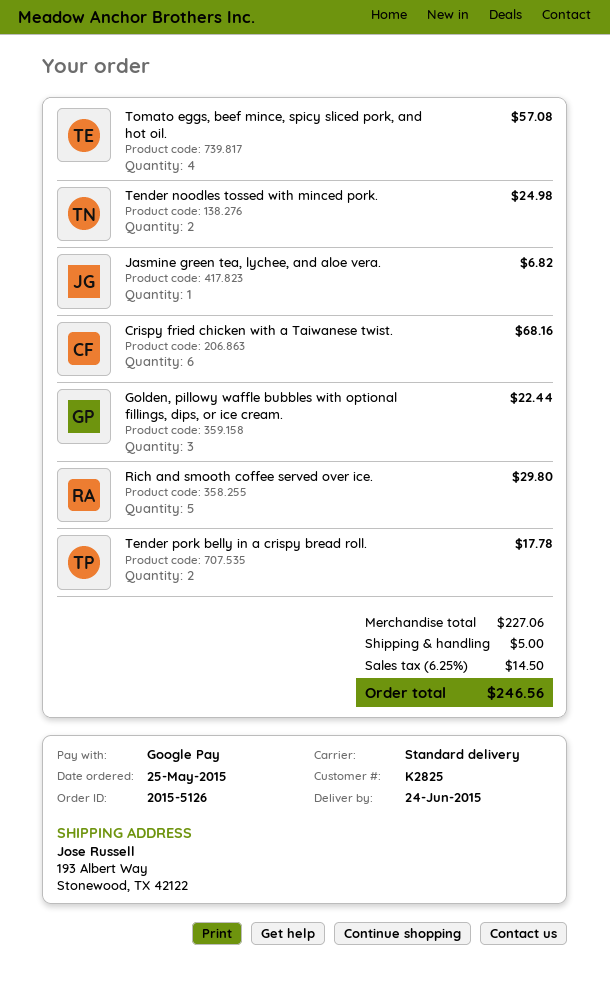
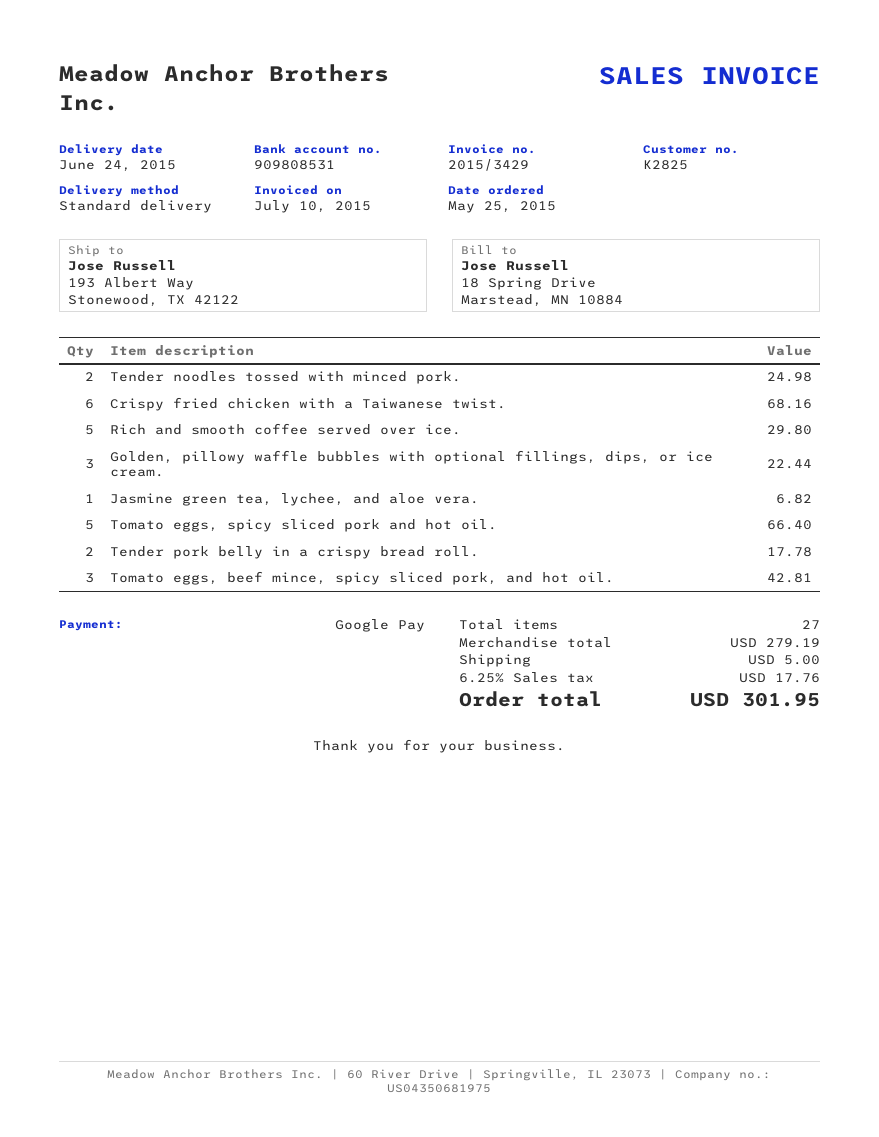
Tomato eggs, beef mince, spicy sliced pork, and hot oil.: 4 for 57.08 -> 3 for 42.81
Tomato eggs, spicy sliced pork and hot oil.: none -> 5 for 66.40
subtotal: 227.06 -> 279.19
tax: 6.25% = 14.50 -> 6.25% = 17.76
total: 246.56 -> 301.95

